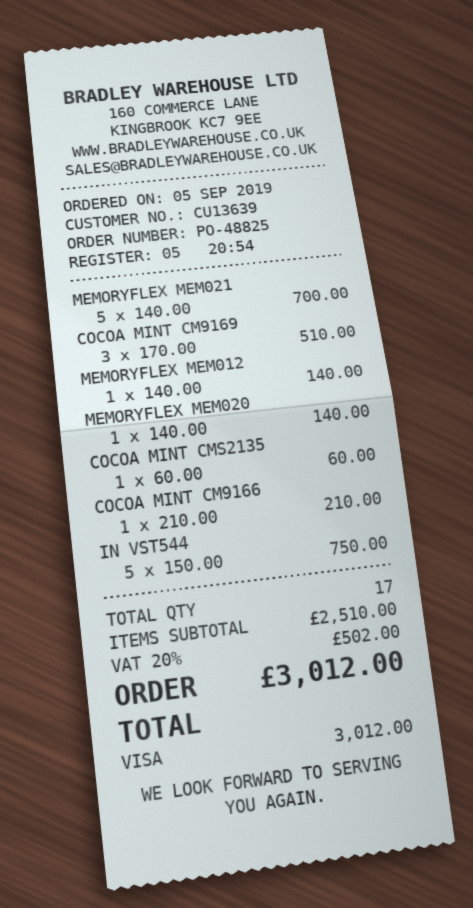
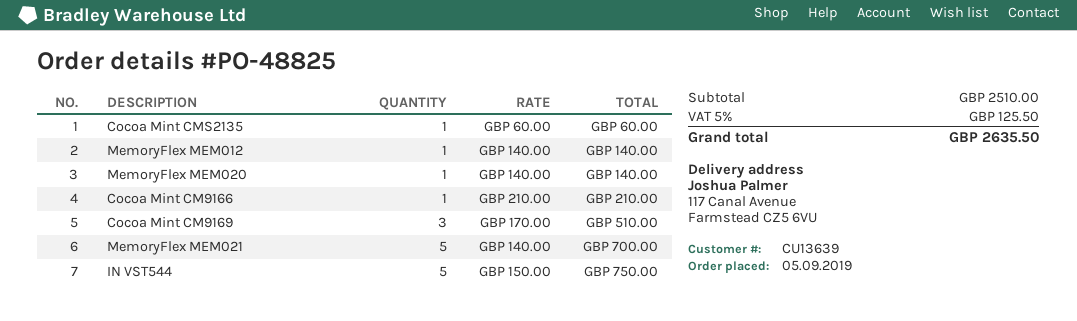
tax: 20% = 502.00 -> 5% = 125.50
total: 3012.00 -> 2635.50

